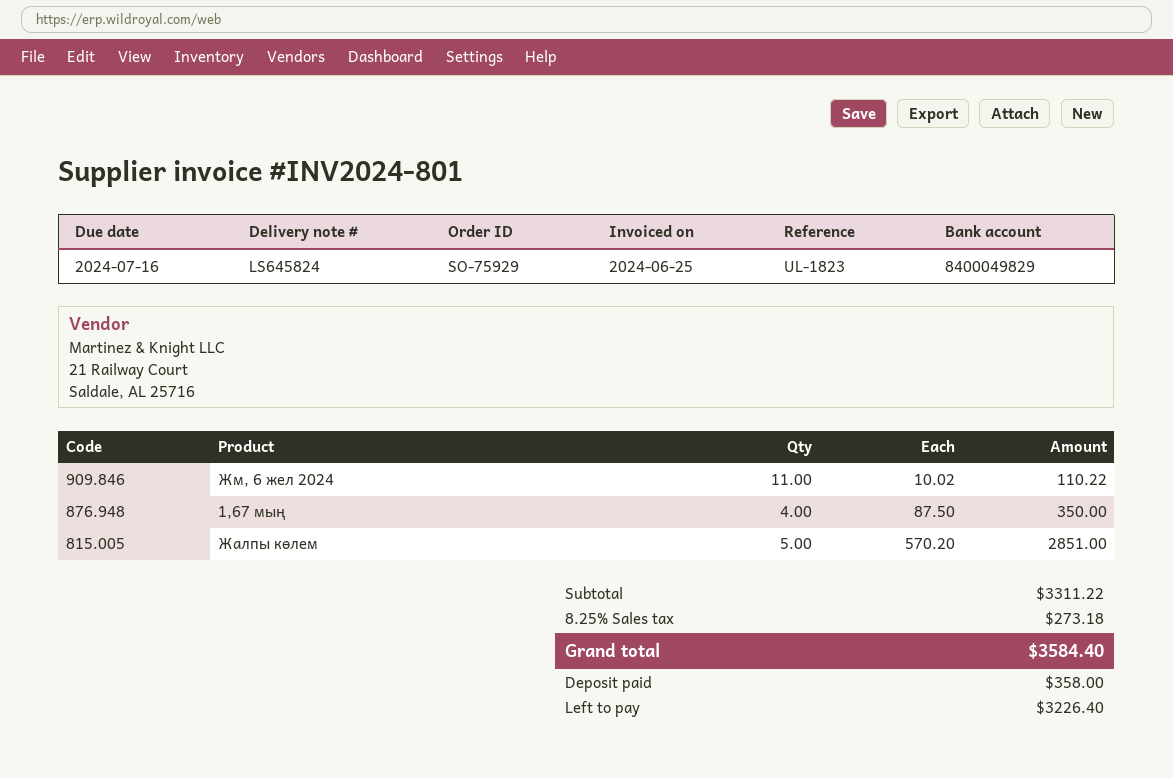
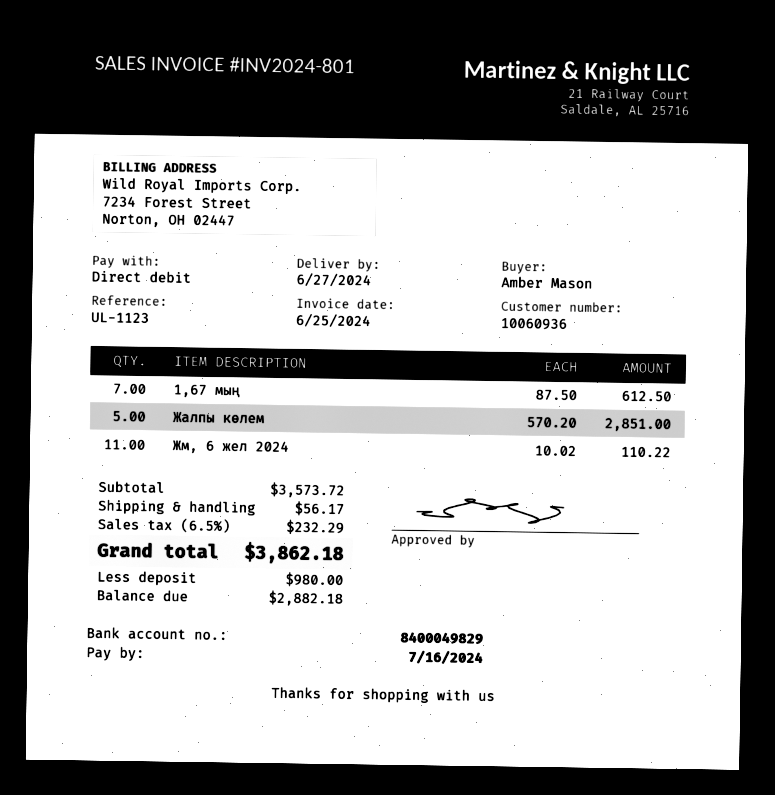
reference: UL-1823 -> UL-1123
1,67 мың: 4 x 87.50 = 350.00 -> 7 x 87.50 = 612.50
subtotal: 3311.22 -> 3573.72
shipping: none -> 56.17
tax: 8.25% = 273.18 -> 6.5% = 232.29
total: 3584.40 -> 3862.18
deposit: 358.00 -> 980.00
balance: 3226.40 -> 2882.18

